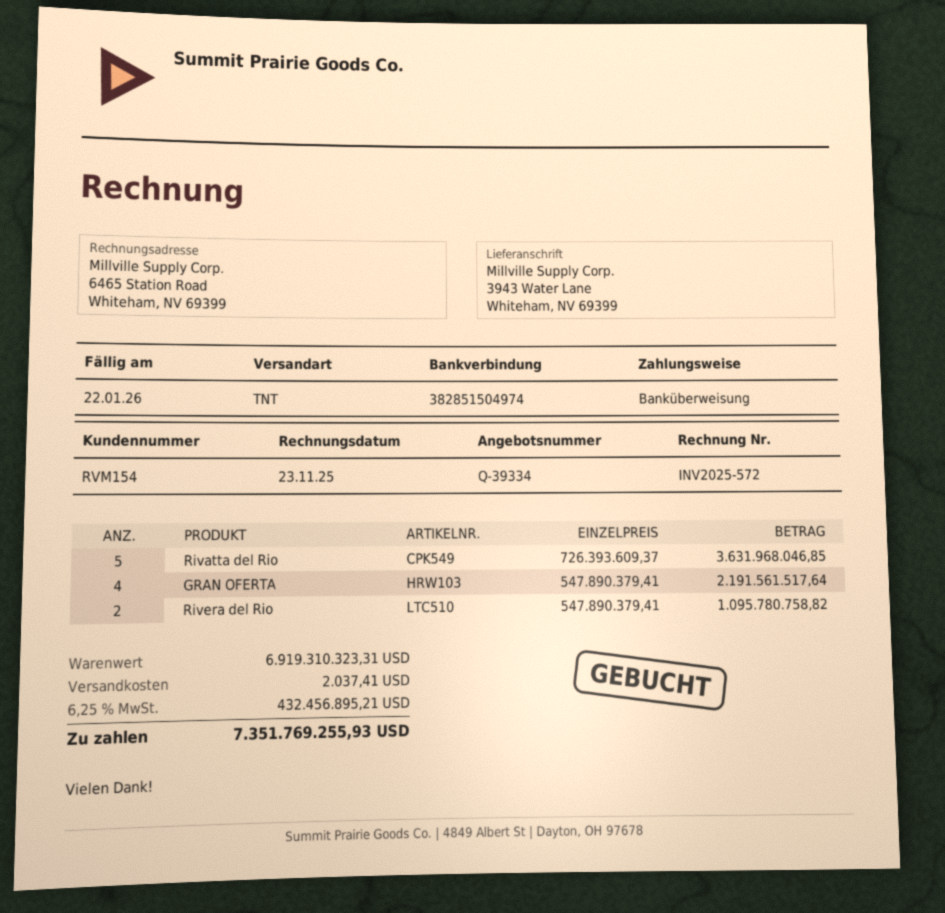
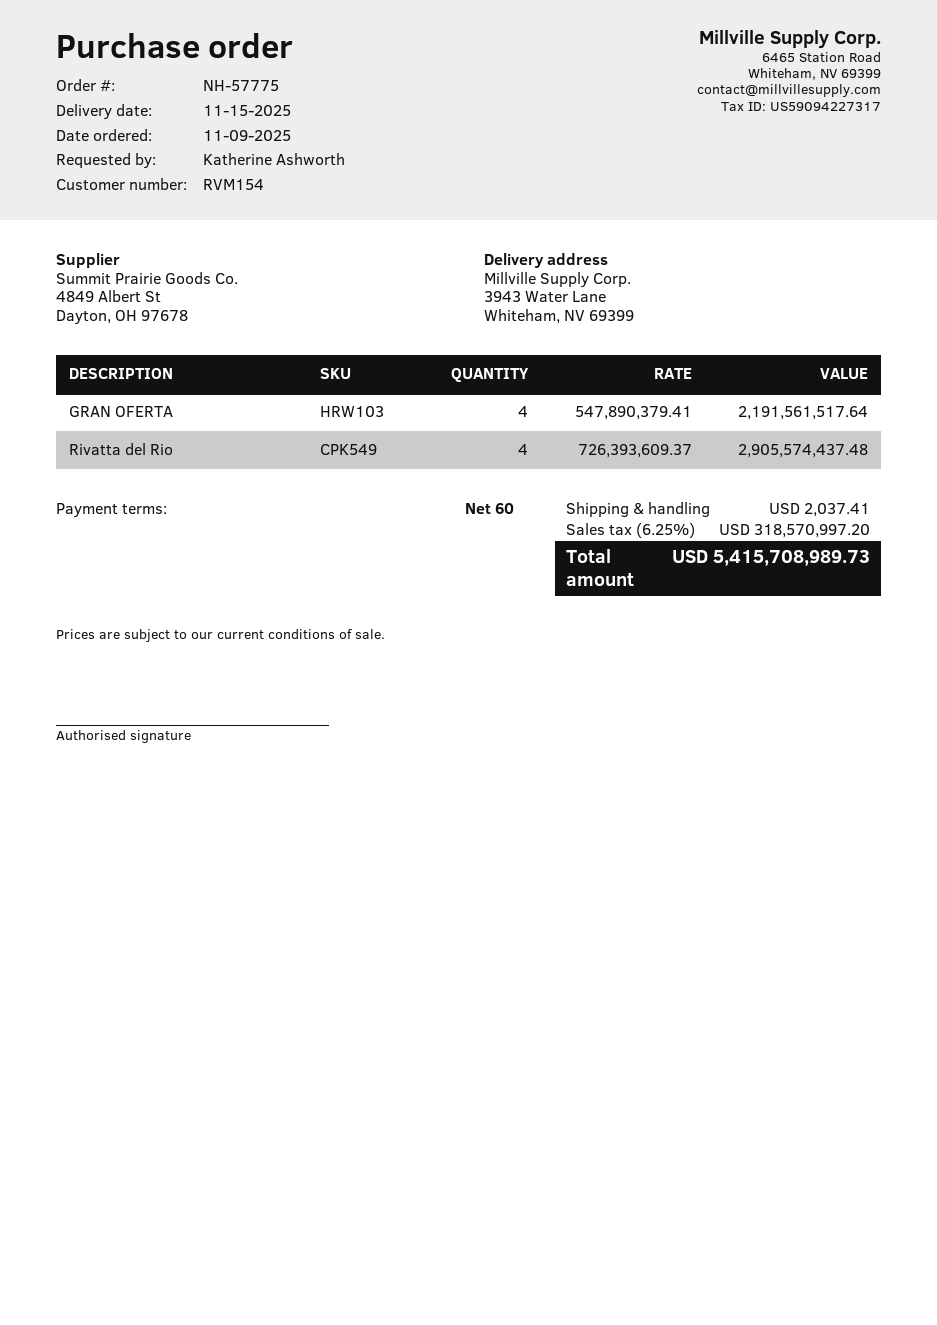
Rivatta del Rio: 5 x 726393609.37 = 3631968046.85 -> 4 x 726393609.37 = 2905574437.48
Rivera del Rio: 2 x 547890379.41 = 1095780758.82 -> none
tax: 6.25% = 432456895.21 -> 6.25% = 318570997.20
total: 7351769255.93 -> 5415708989.73

